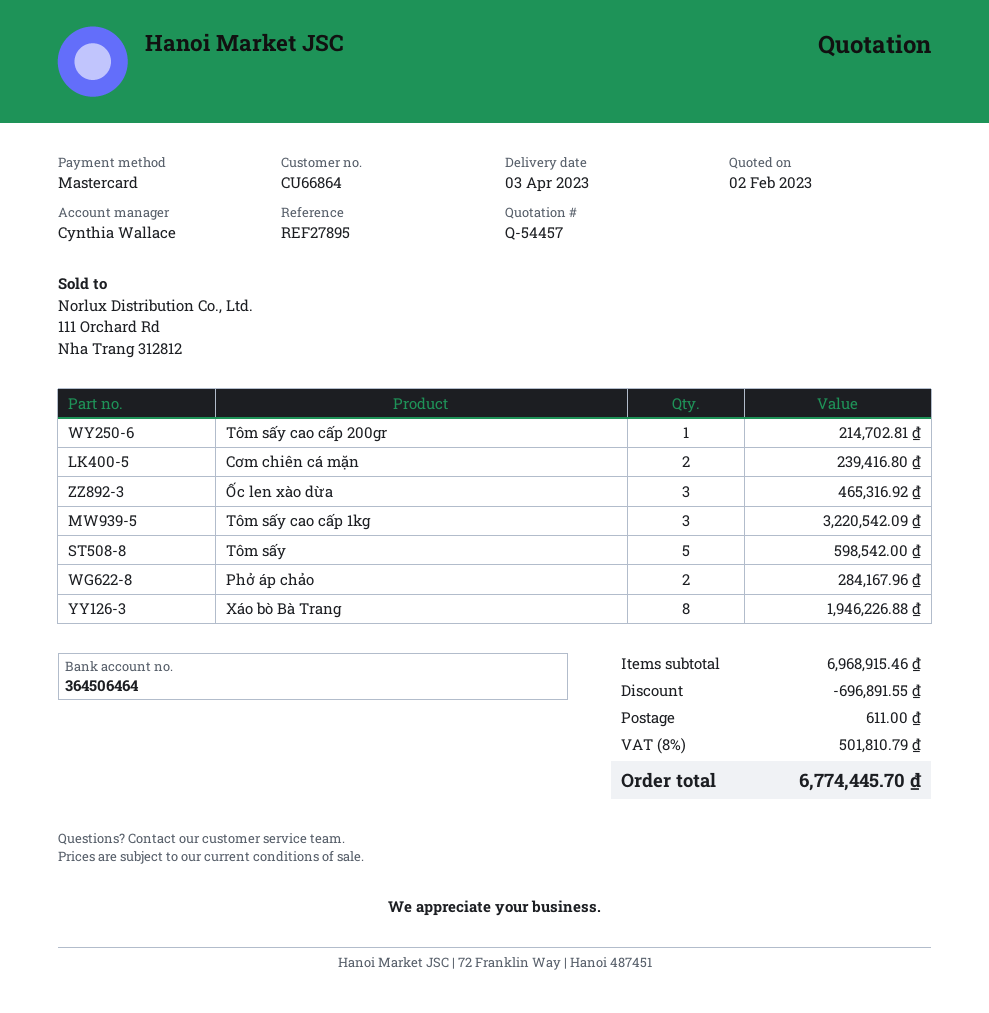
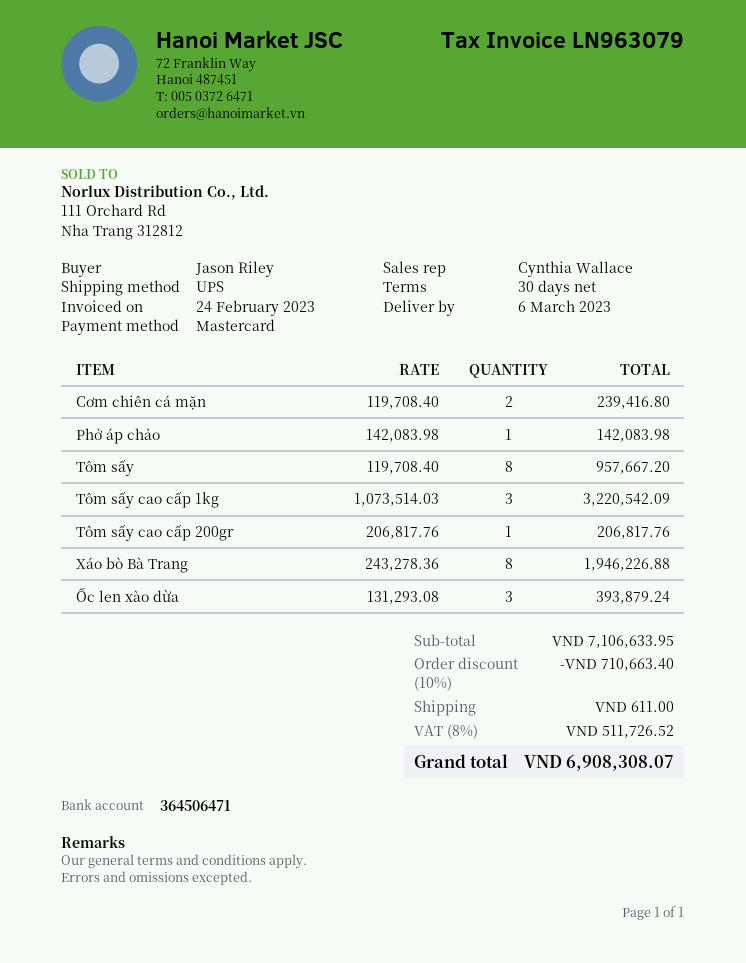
delivery date: 2023-04-03 -> 2023-03-06
bank account: 364506464 -> 364506471
Tôm sấy cao cấp 200gr: 1 for 214702.81 -> 1 for 206817.76
Ốc len xào dừa: 3 for 465316.92 -> 3 for 393879.24
Tôm sấy: 5 for 598542.00 -> 8 for 957667.20
Phở áp chảo: 2 for 284167.96 -> 1 for 142083.98
subtotal: 6968915.46 -> 7106633.95
discount: 696891.55 -> 710663.40
tax: 8% = 501810.79 -> 8% = 511726.52
total: 6774445.70 -> 6908308.07

